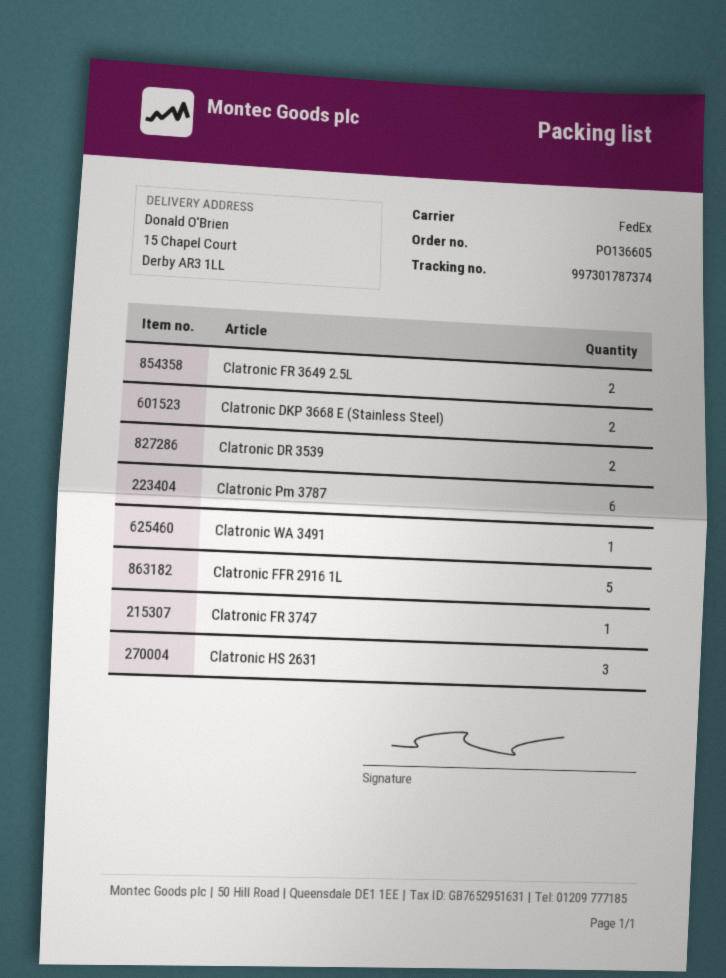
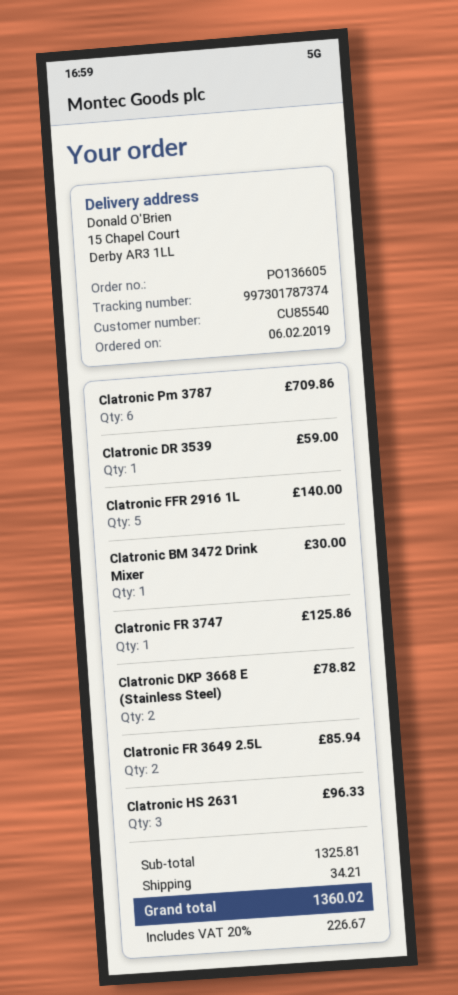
Clatronic DR 3539: 2 -> 1
Clatronic WA 3491: 1 -> none
Clatronic BM 3472 Drink Mixer: none -> 1

